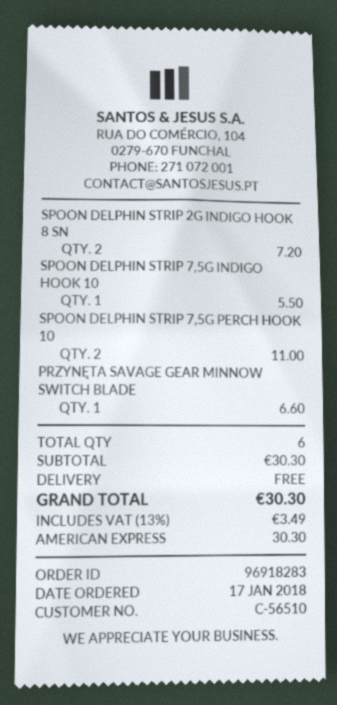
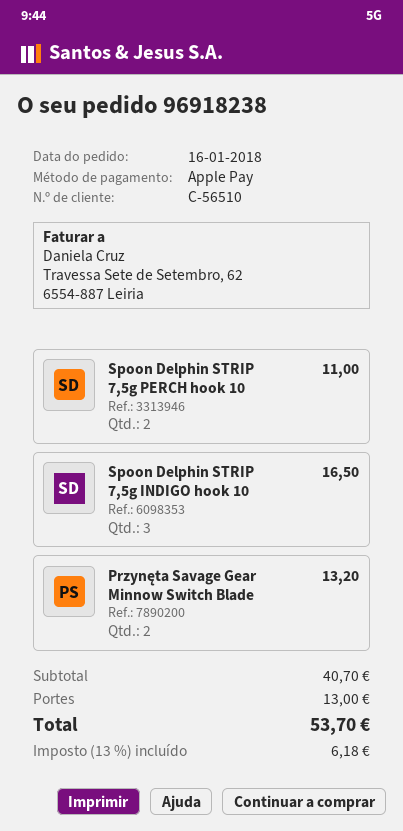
order number: 96918283 -> 96918238
order date: 2018-01-17 -> 2018-01-16
payment method: American Express -> Apple Pay
SPOON DELPHIN STRIP 2G INDIGO HOOK 8 SN: 2 for 7.20 -> none
SPOON DELPHIN STRIP 7,5G INDIGO HOOK 10: 1 for 5.50 -> 3 for 16.50
PRZYNĘTA SAVAGE GEAR MINNOW SWITCH BLADE: 1 for 6.60 -> 2 for 13.20
subtotal: 30.30 -> 40.70
shipping: 0.00 -> 13.00
tax: 13% = 3.49 -> 13% = 6.18
total: 30.30 -> 53.70

